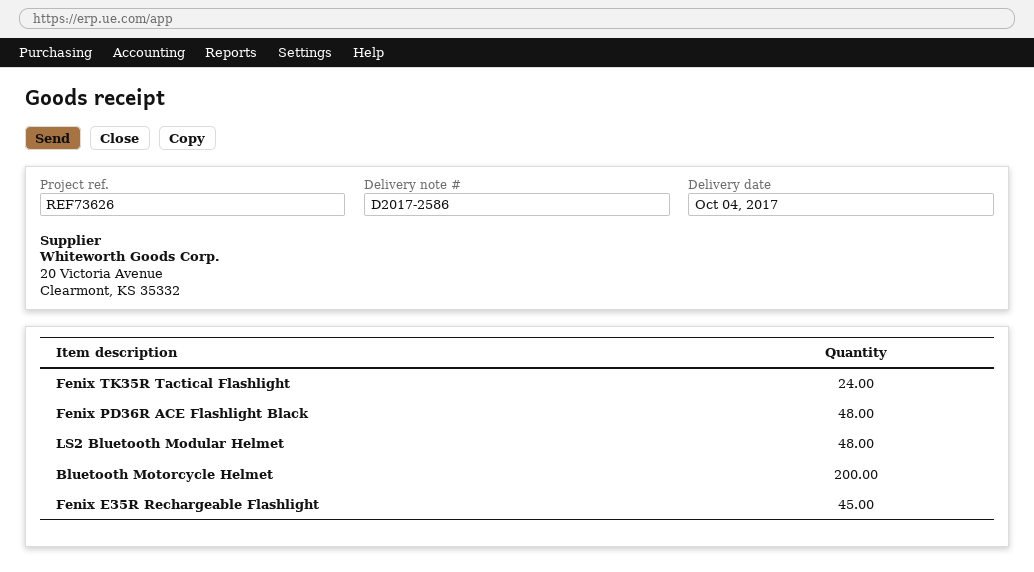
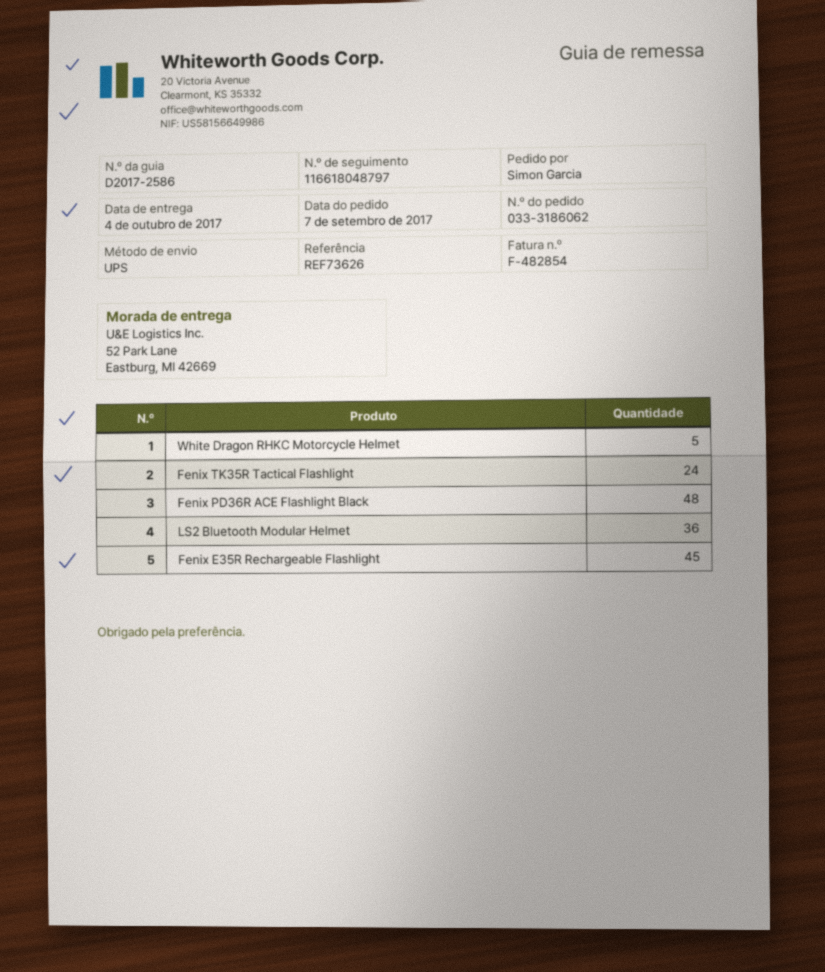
LS2 Bluetooth Modular Helmet: 48 -> 36
Bluetooth Motorcycle Helmet: 200 -> none
White Dragon RHKC Motorcycle Helmet: none -> 5

